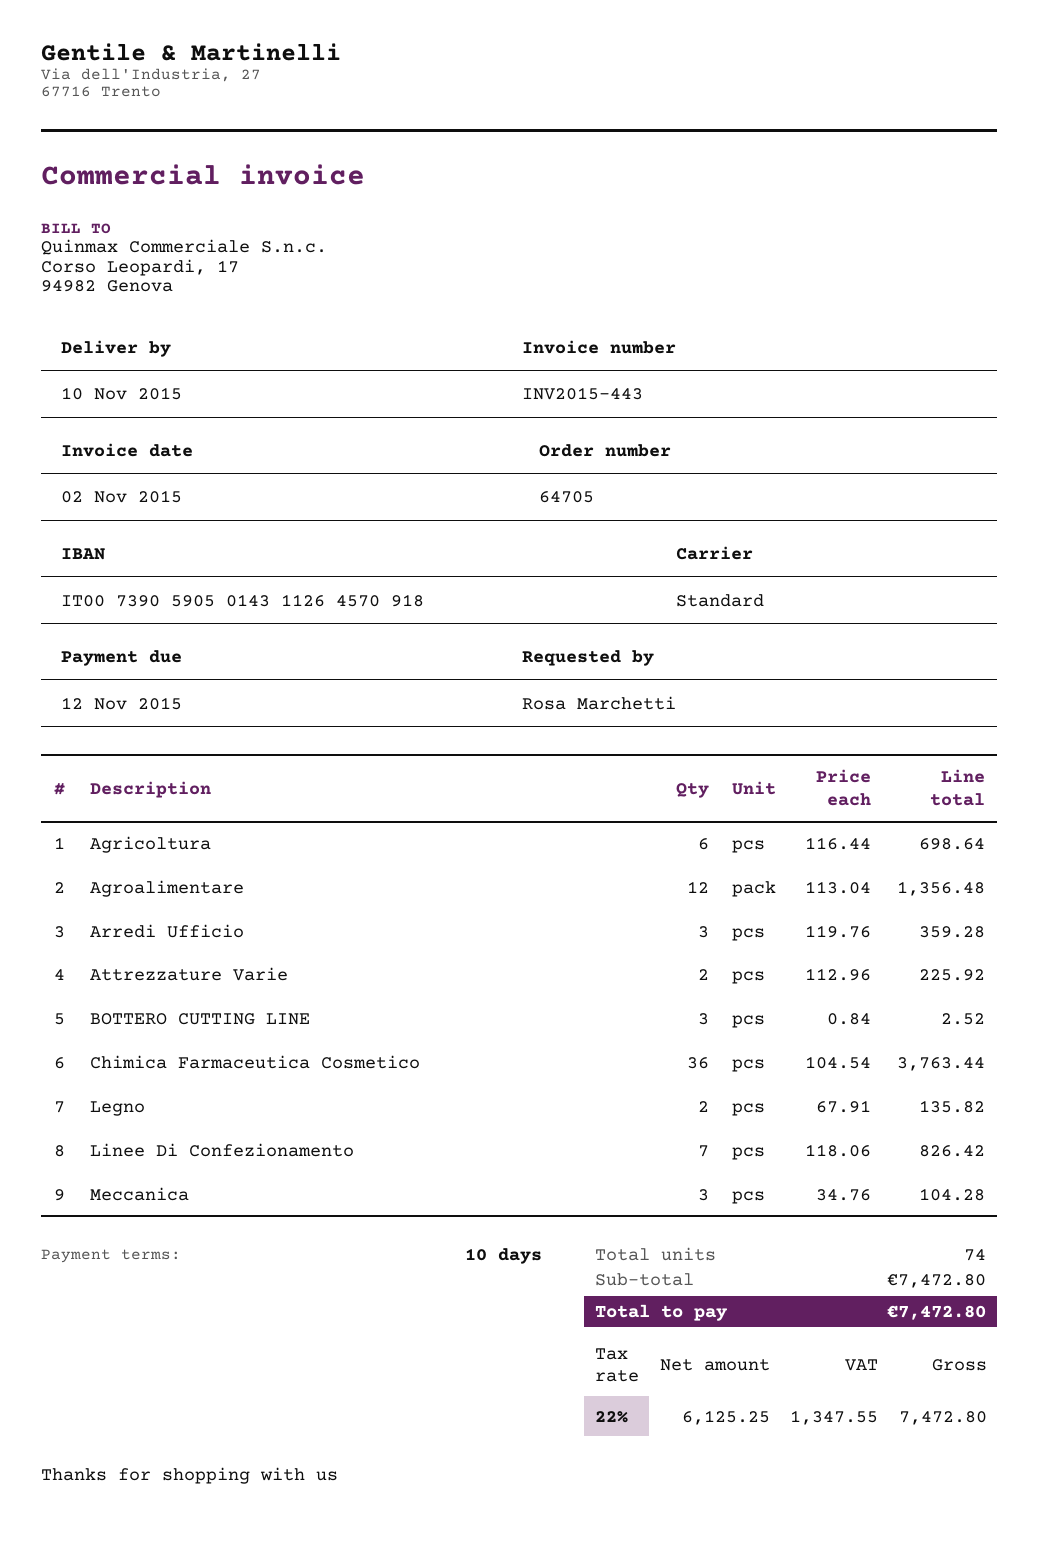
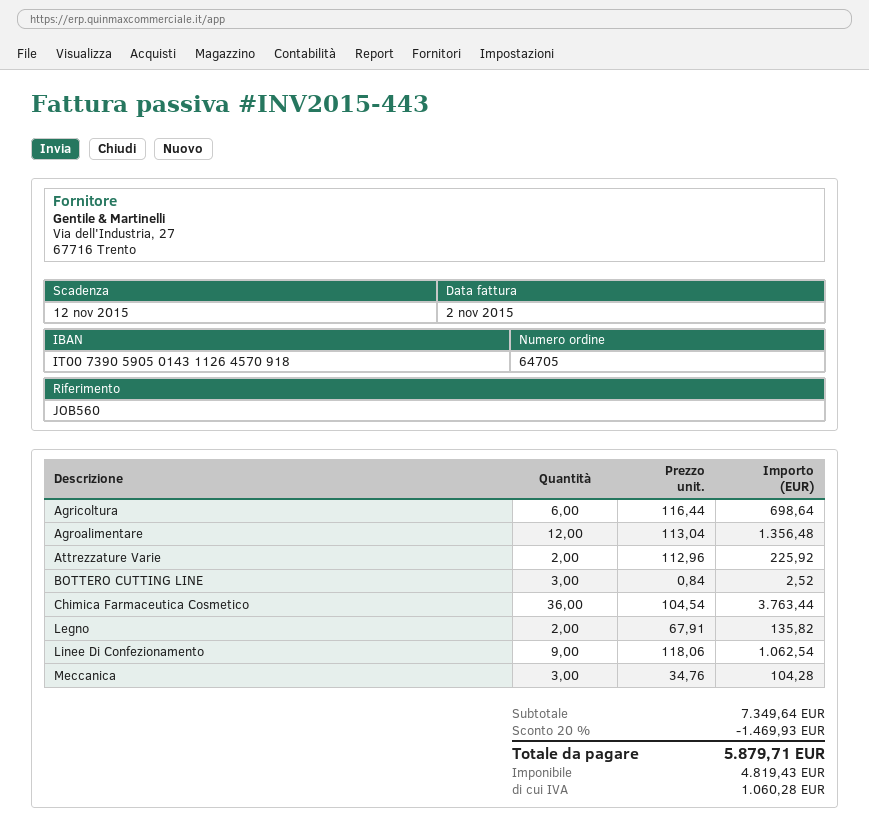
Arredi Ufficio: 3 x 119.76 = 359.28 -> none
Linee Di Confezionamento: 7 x 118.06 = 826.42 -> 9 x 118.06 = 1062.54
subtotal: 7472.80 -> 7349.64
discount: none -> 20% = 1469.93
net: 6125.25 -> 4819.43
tax: 1347.55 -> 1060.28
total: 7472.80 -> 5879.71

